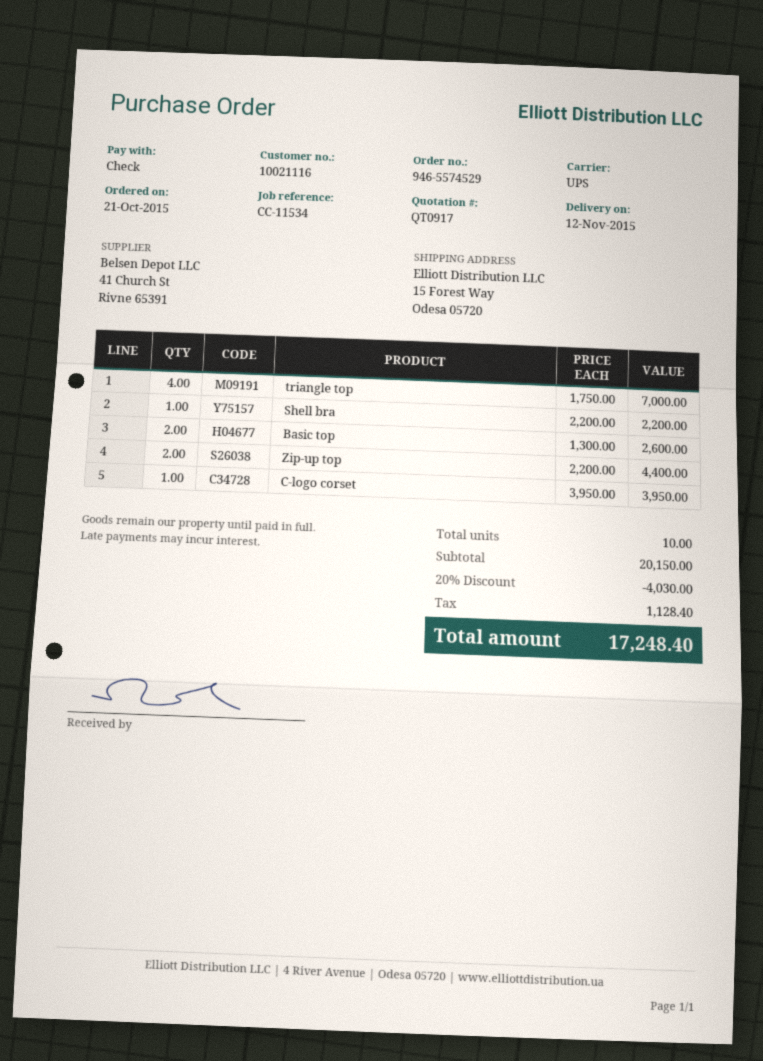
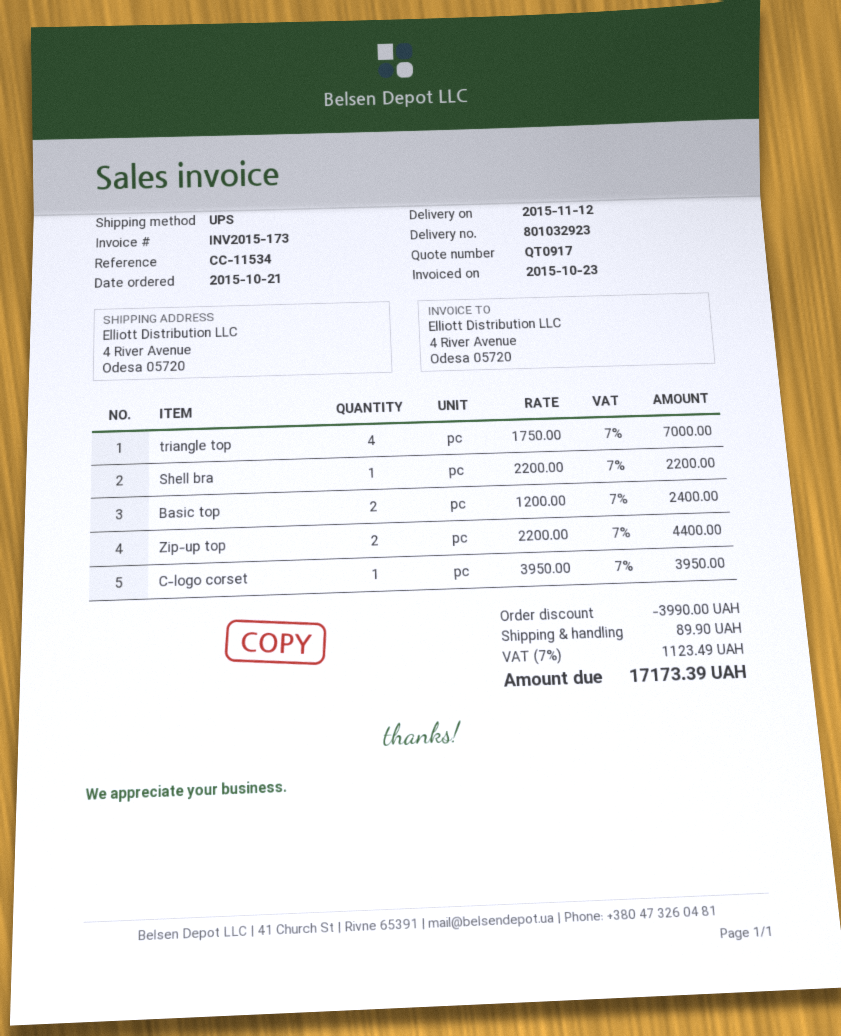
ship to: 15 Forest Way, Odesa 05720 -> 4 River Avenue, Odesa 05720
Basic top: 2 x 1300.00 = 2600.00 -> 2 x 1200.00 = 2400.00
discount: 4030.00 -> 3990.00
shipping: none -> 89.90
tax: 1128.40 -> 1123.49
total: 17248.40 -> 17173.39

